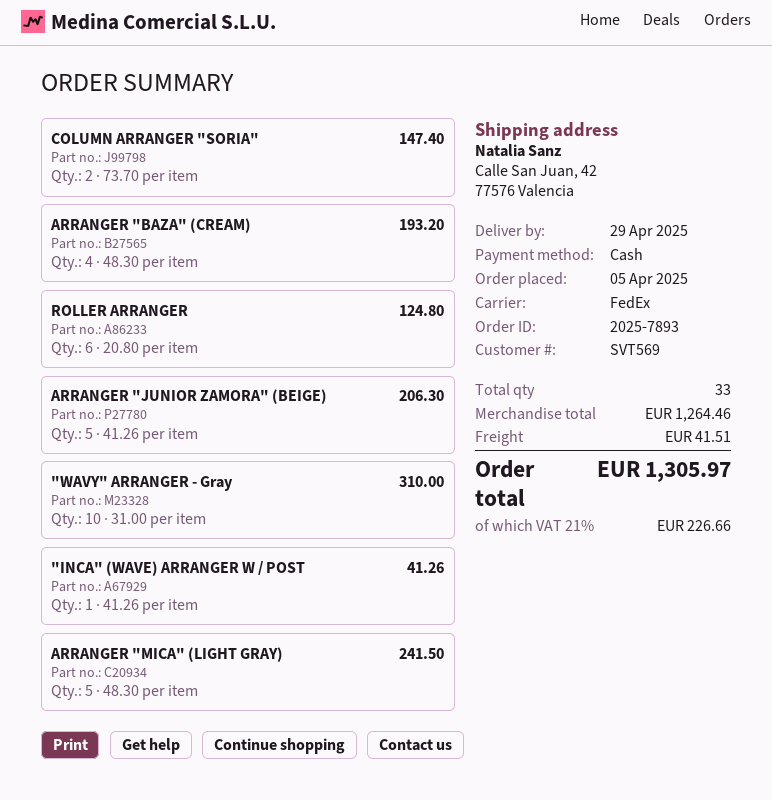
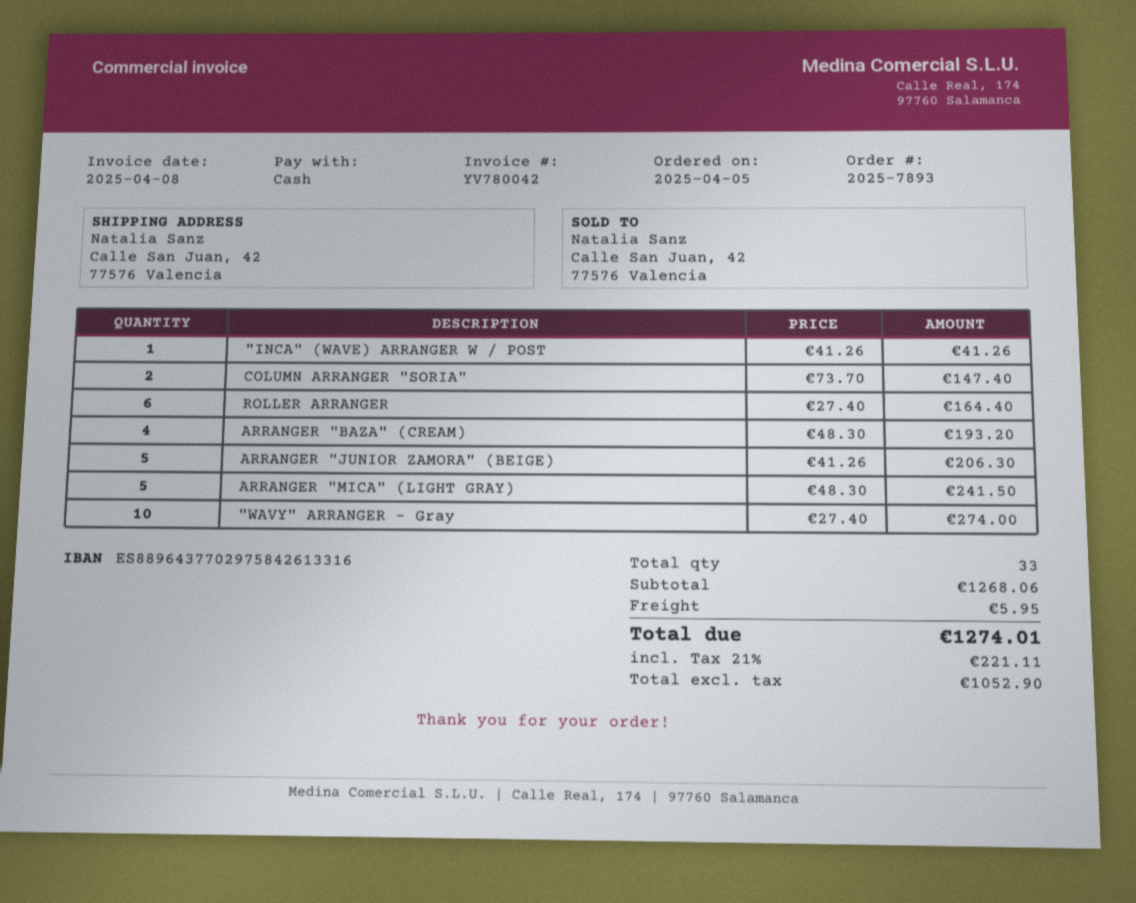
ROLLER ARRANGER: 6 x 20.80 = 124.80 -> 6 x 27.40 = 164.40
"WAVY" ARRANGER - Gray: 10 x 31.00 = 310.00 -> 10 x 27.40 = 274.00
subtotal: 1264.46 -> 1268.06
shipping: 41.51 -> 5.95
tax: 21% = 226.66 -> 21% = 221.11
total: 1305.97 -> 1274.01

